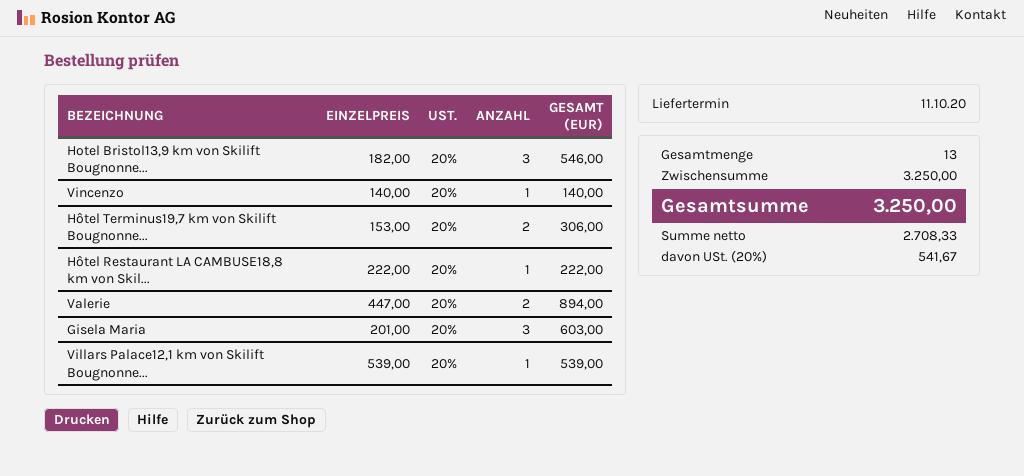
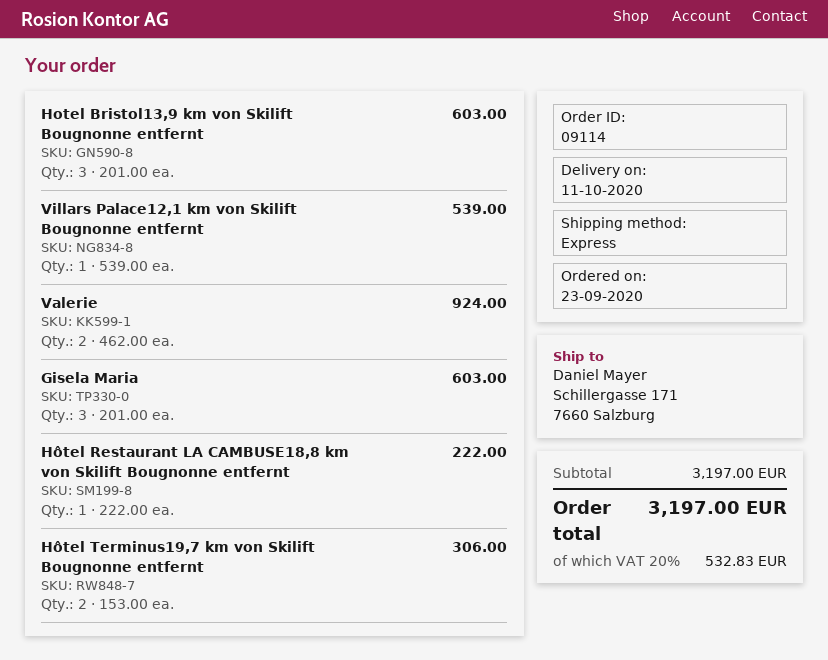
Hotel Bristol13,9 km von Skilift Bougnonne...: 3 x 182.00 = 546.00 -> 3 x 201.00 = 603.00
Vincenzo: 1 x 140.00 = 140.00 -> none
Valerie: 2 x 447.00 = 894.00 -> 2 x 462.00 = 924.00
subtotal: 3250.00 -> 3197.00
tax: 20% = 541.67 -> 20% = 532.83
total: 3250.00 -> 3197.00

